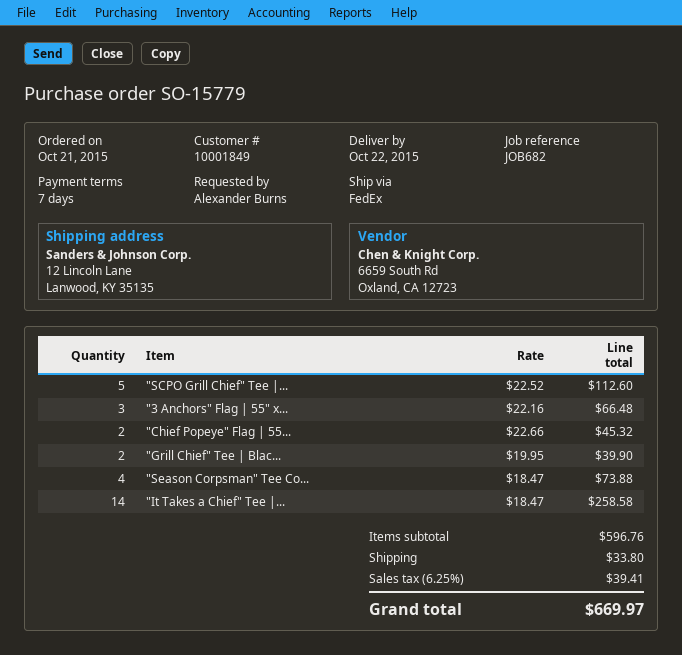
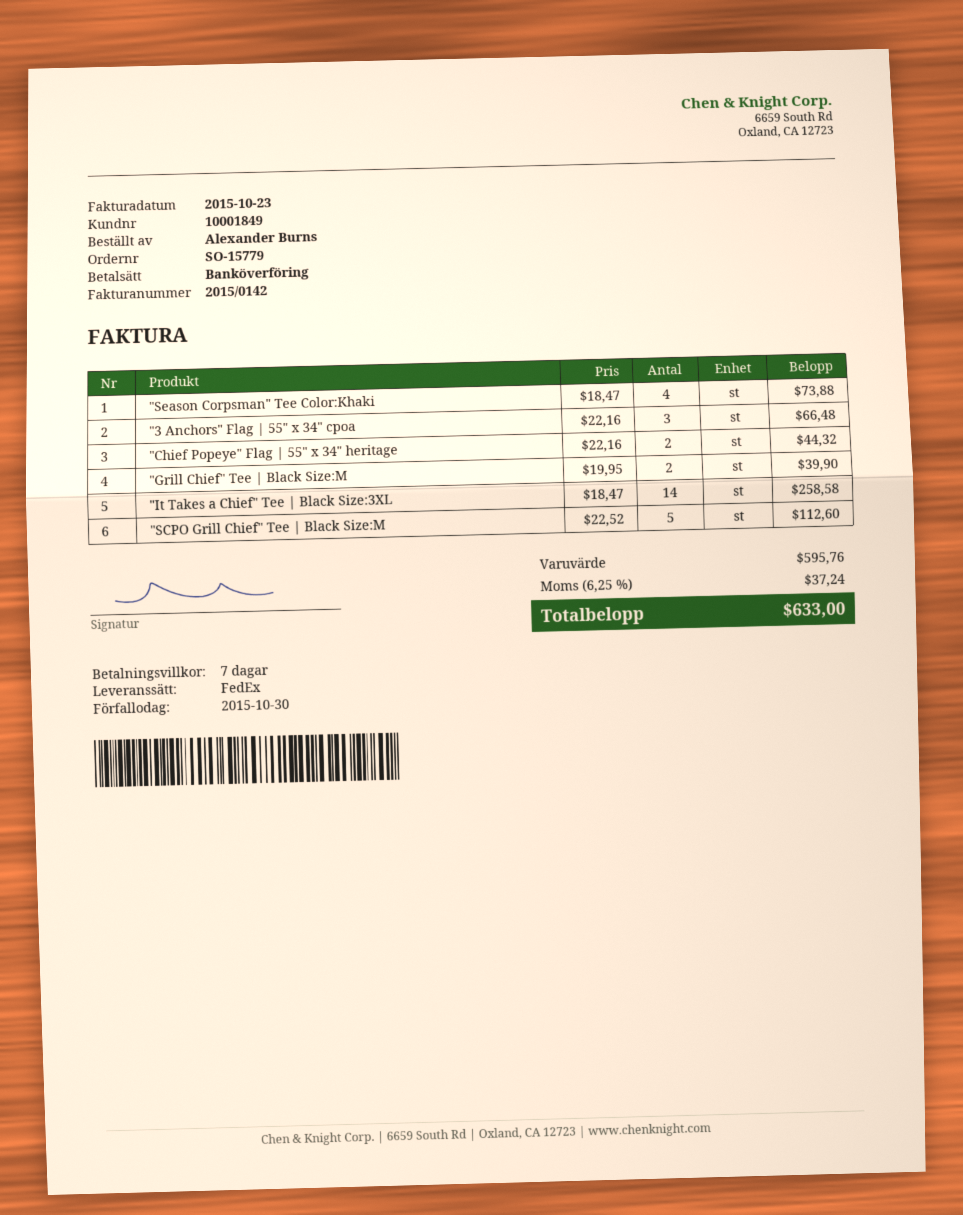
"Chief Popeye" Flag | 55...: 2 x 22.66 = 45.32 -> 2 x 22.16 = 44.32
subtotal: 596.76 -> 595.76
shipping: 33.80 -> none
tax: 6.25% = 39.41 -> 6.25% = 37.24
total: 669.97 -> 633.00

